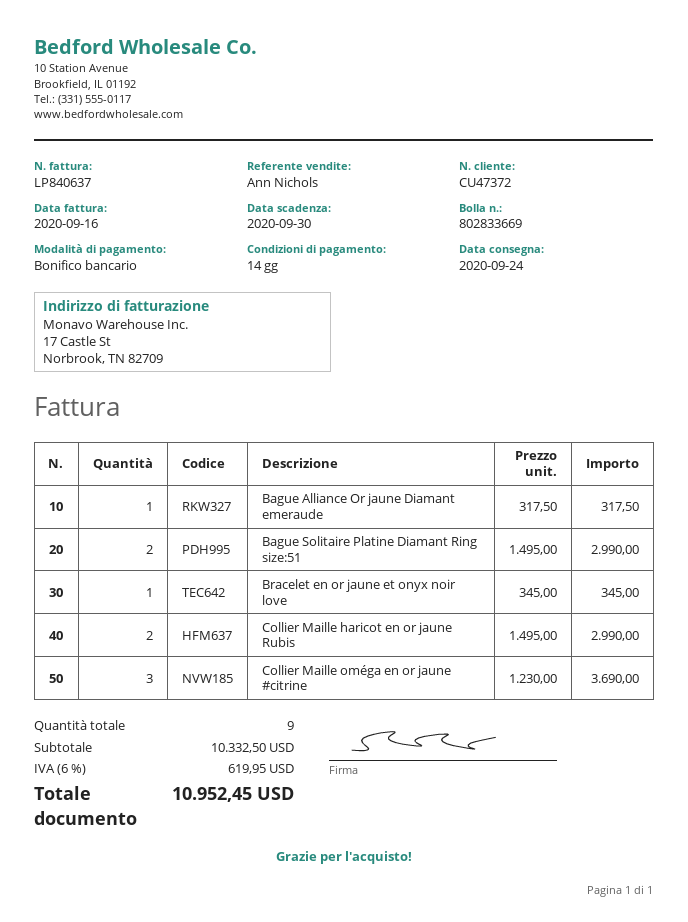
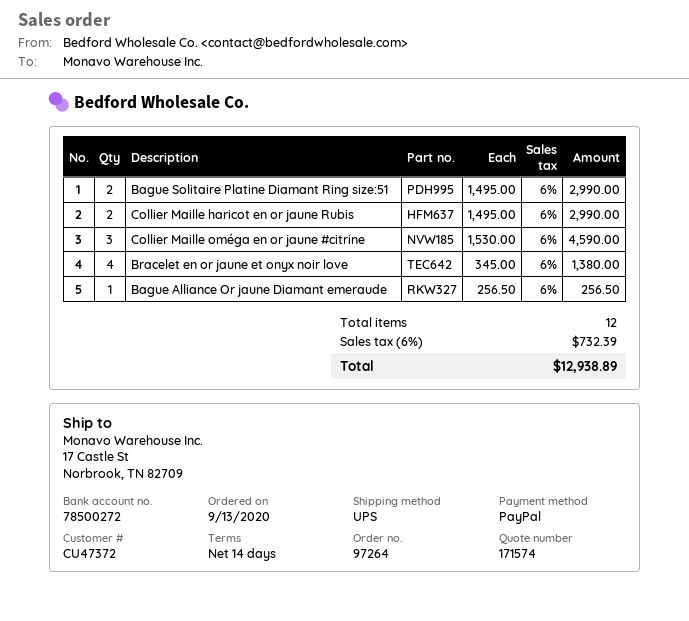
payment method: bank transfer -> PayPal
Bague Alliance Or jaune Diamant emeraude: 1 x 317.50 = 317.50 -> 1 x 256.50 = 256.50
Bracelet en or jaune et onyx noir love: 1 x 345.00 = 345.00 -> 4 x 345.00 = 1380.00
Collier Maille oméga en or jaune #citrine: 3 x 1230.00 = 3690.00 -> 3 x 1530.00 = 4590.00
total quantity: 9 -> 12
tax: 6% = 619.95 -> 6% = 732.39
total: 10952.45 -> 12938.89

